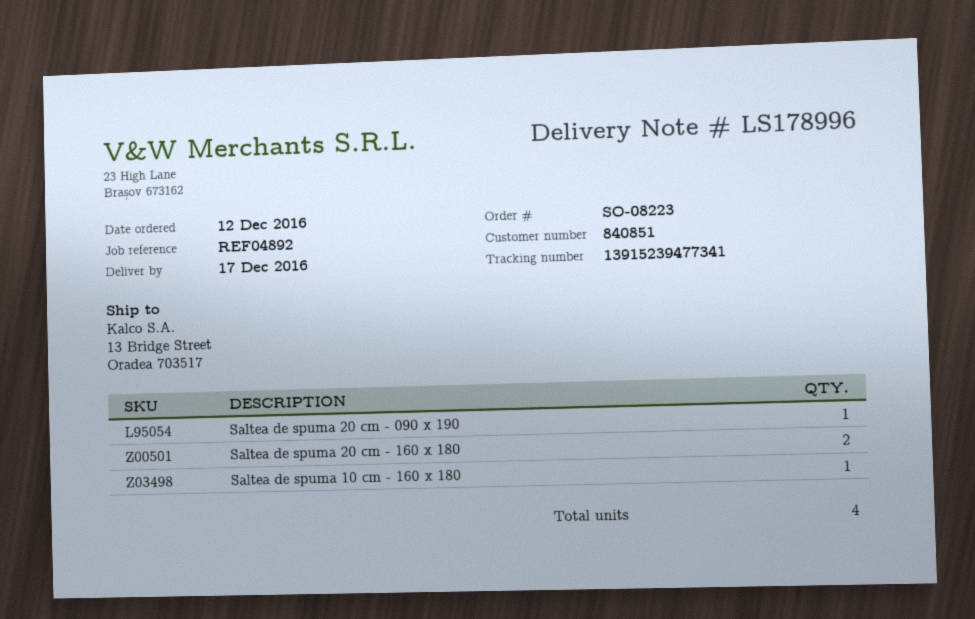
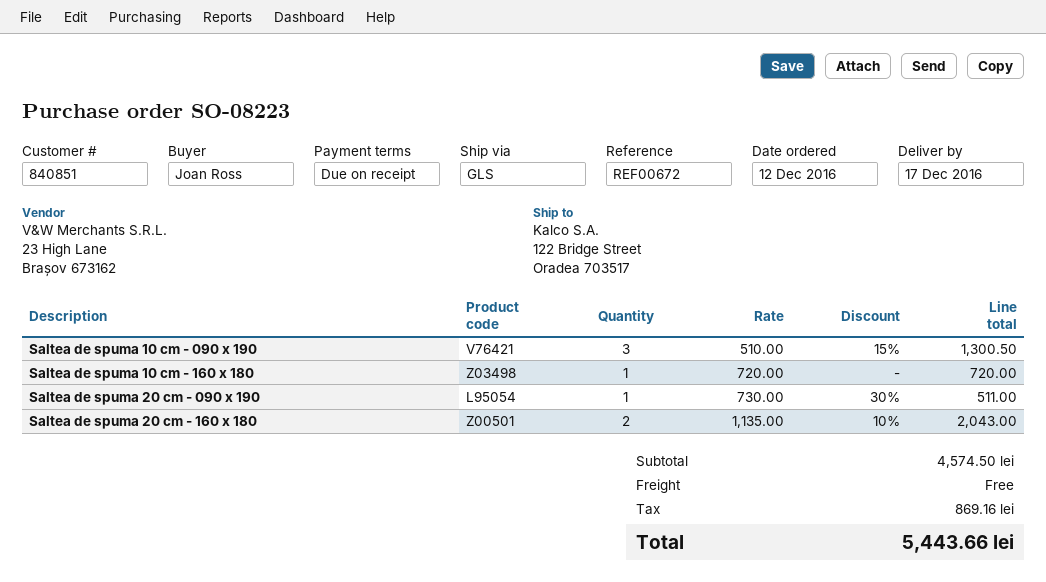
reference: REF04892 -> REF00672
ship to: 13 Bridge Street, Oradea 703517 -> 122 Bridge Street, Oradea 703517
Saltea de spuma 10 cm - 090 x 190: none -> 3

